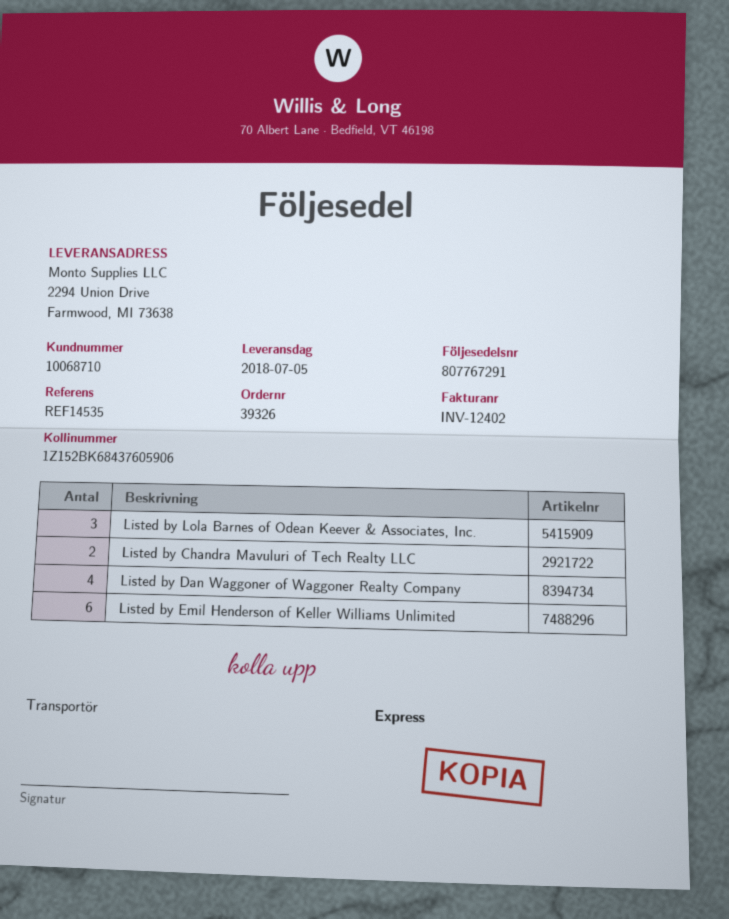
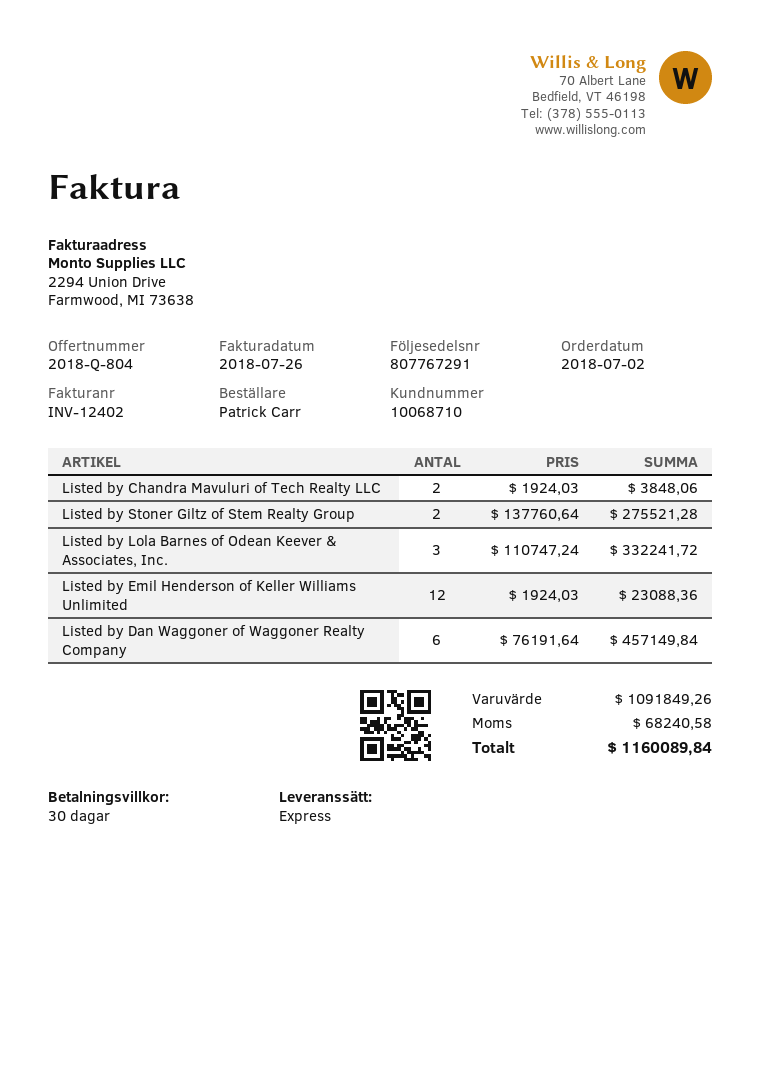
Listed by Dan Waggoner of Waggoner Realty Company: 4 -> 6
Listed by Emil Henderson of Keller Williams Unlimited: 6 -> 12
Listed by Stoner Giltz of Stem Realty Group: none -> 2

